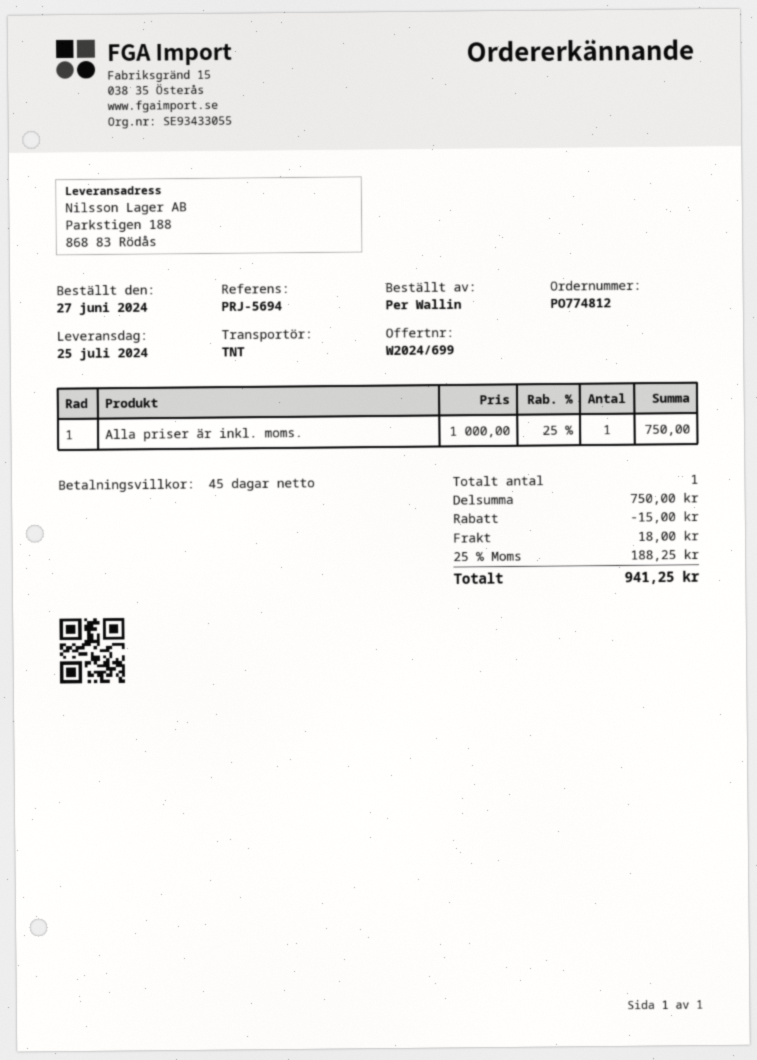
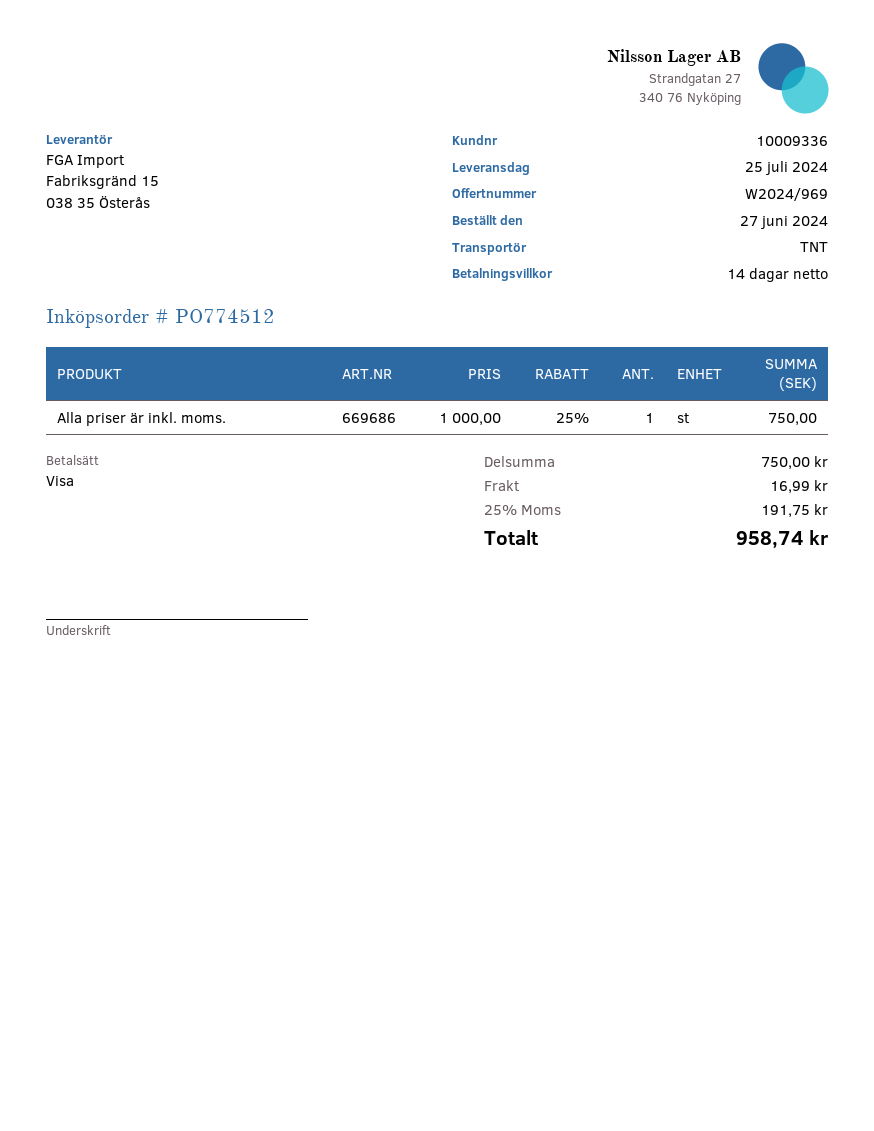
quote number: W2024/699 -> W2024/969
order number: PO774812 -> PO774512
payment terms: 45 days -> 14 days
discount: 15.00 -> none
shipping: 18.00 -> 16.99
tax: 25% = 188.25 -> 25% = 191.75
total: 941.25 -> 958.74

